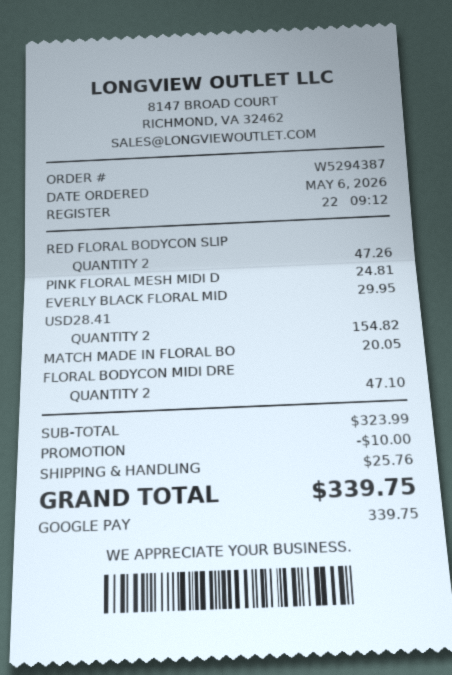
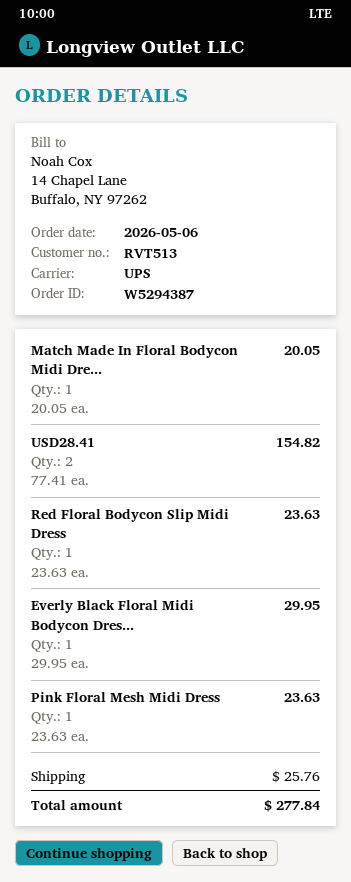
RED FLORAL BODYCON SLIP: 2 for 47.26 -> 1 for 23.63
PINK FLORAL MESH MIDI D: 1 for 24.81 -> 1 for 23.63
FLORAL BODYCON MIDI DRE: 2 for 47.10 -> none
discount: 10.00 -> none
total: 339.75 -> 277.84

